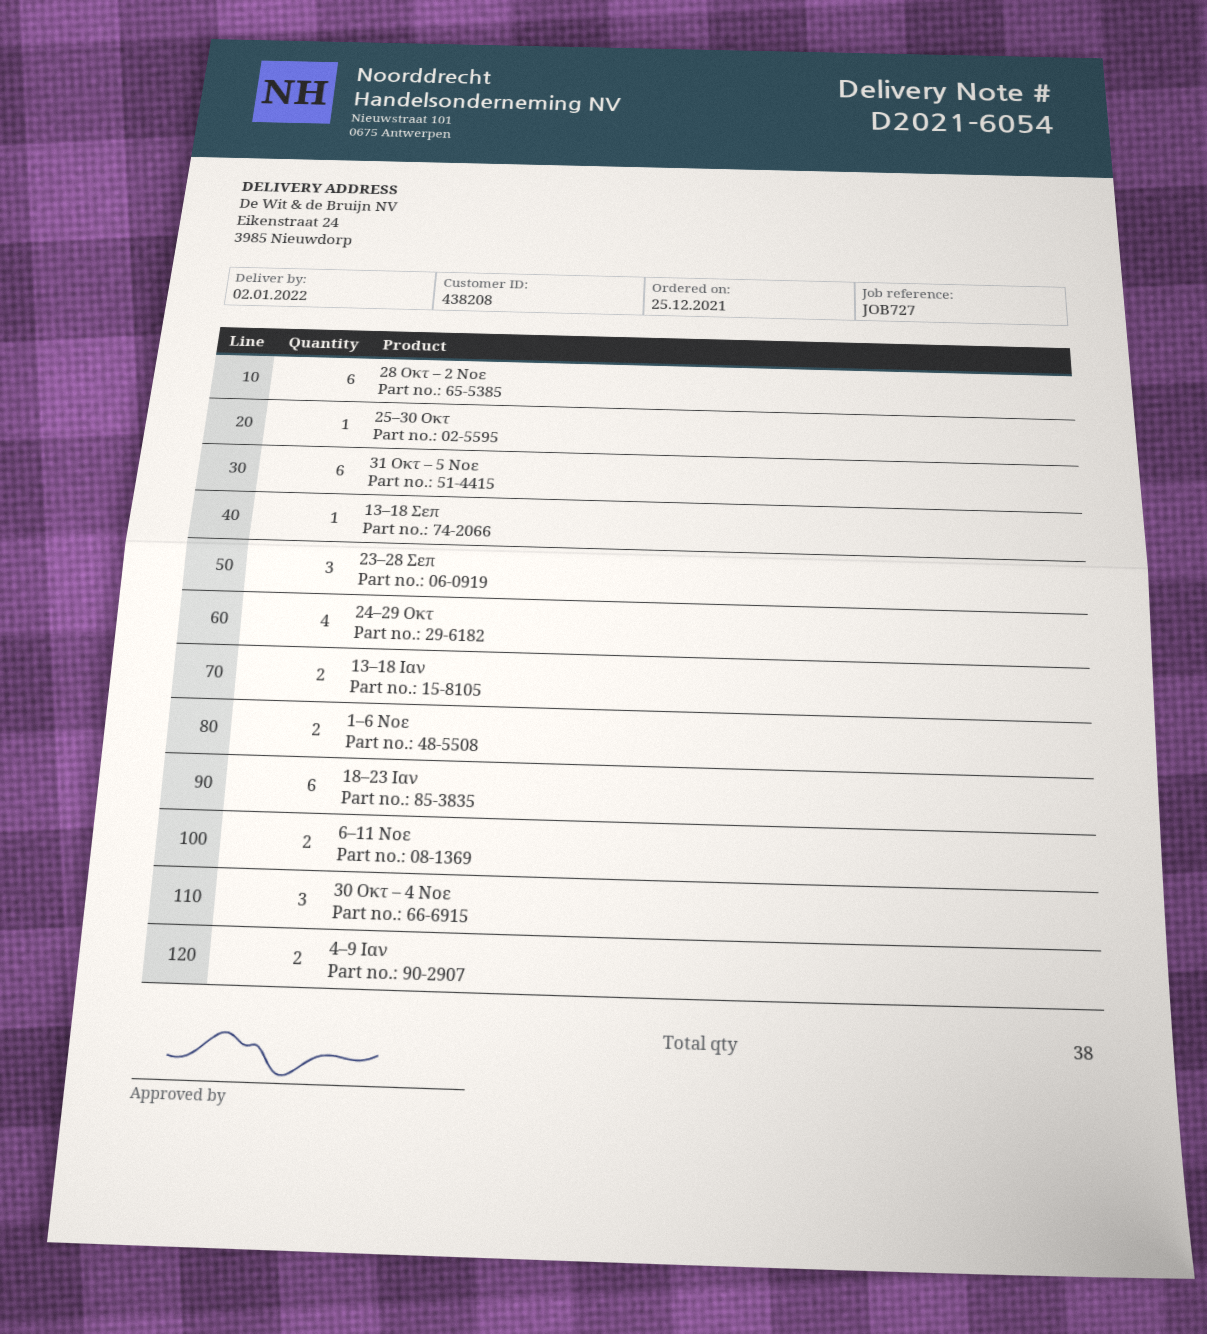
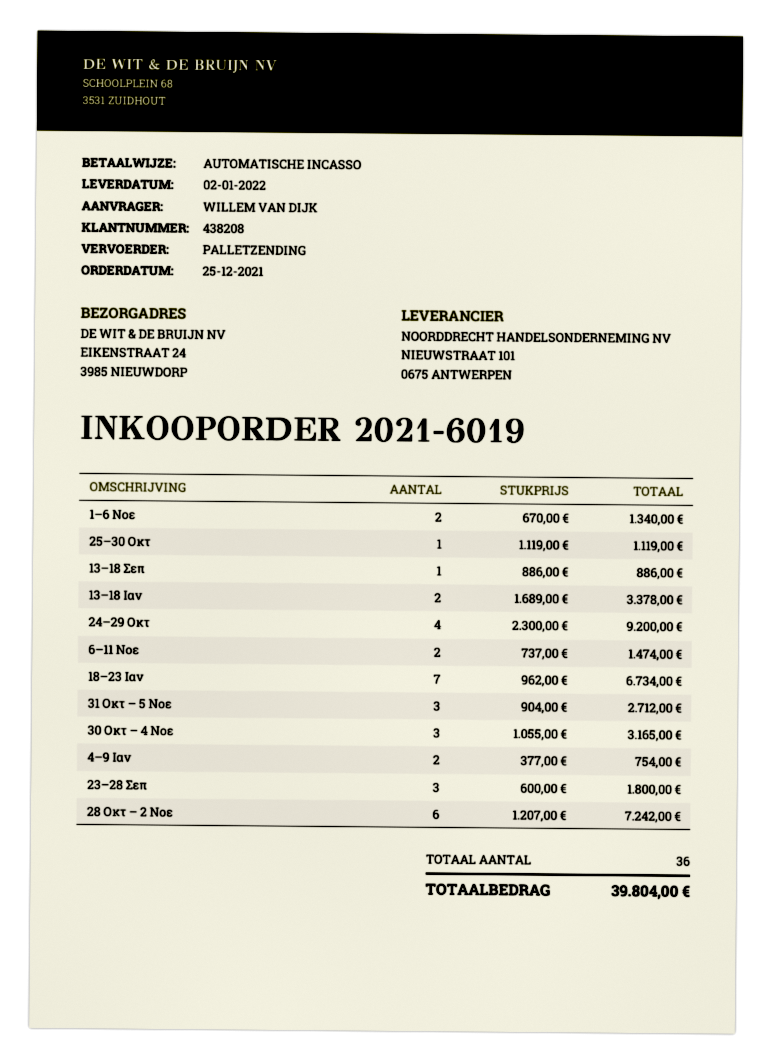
31 Οκτ – 5 Νοε: 6 -> 3
18–23 Ιαν: 6 -> 7
total quantity: 38 -> 36

